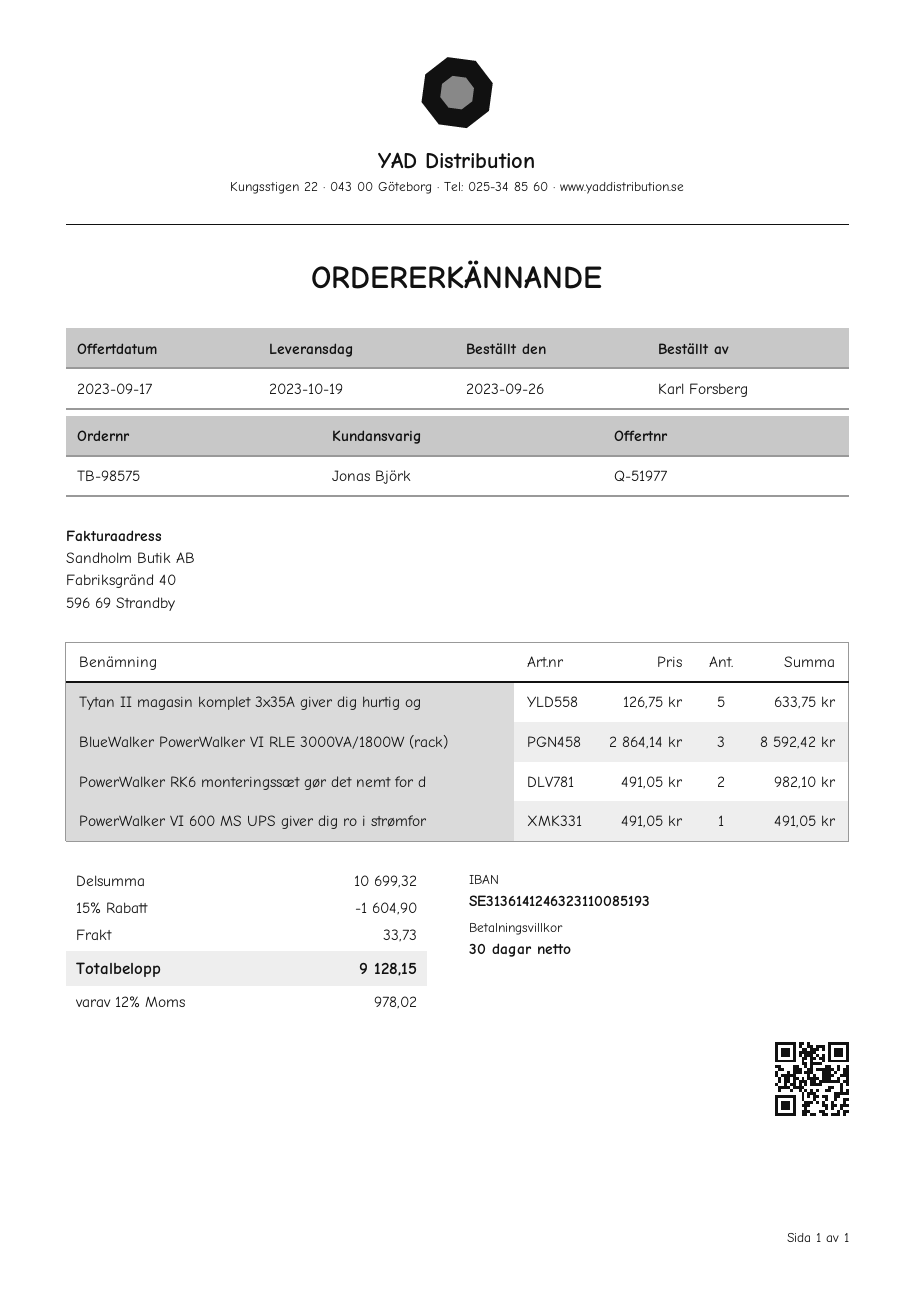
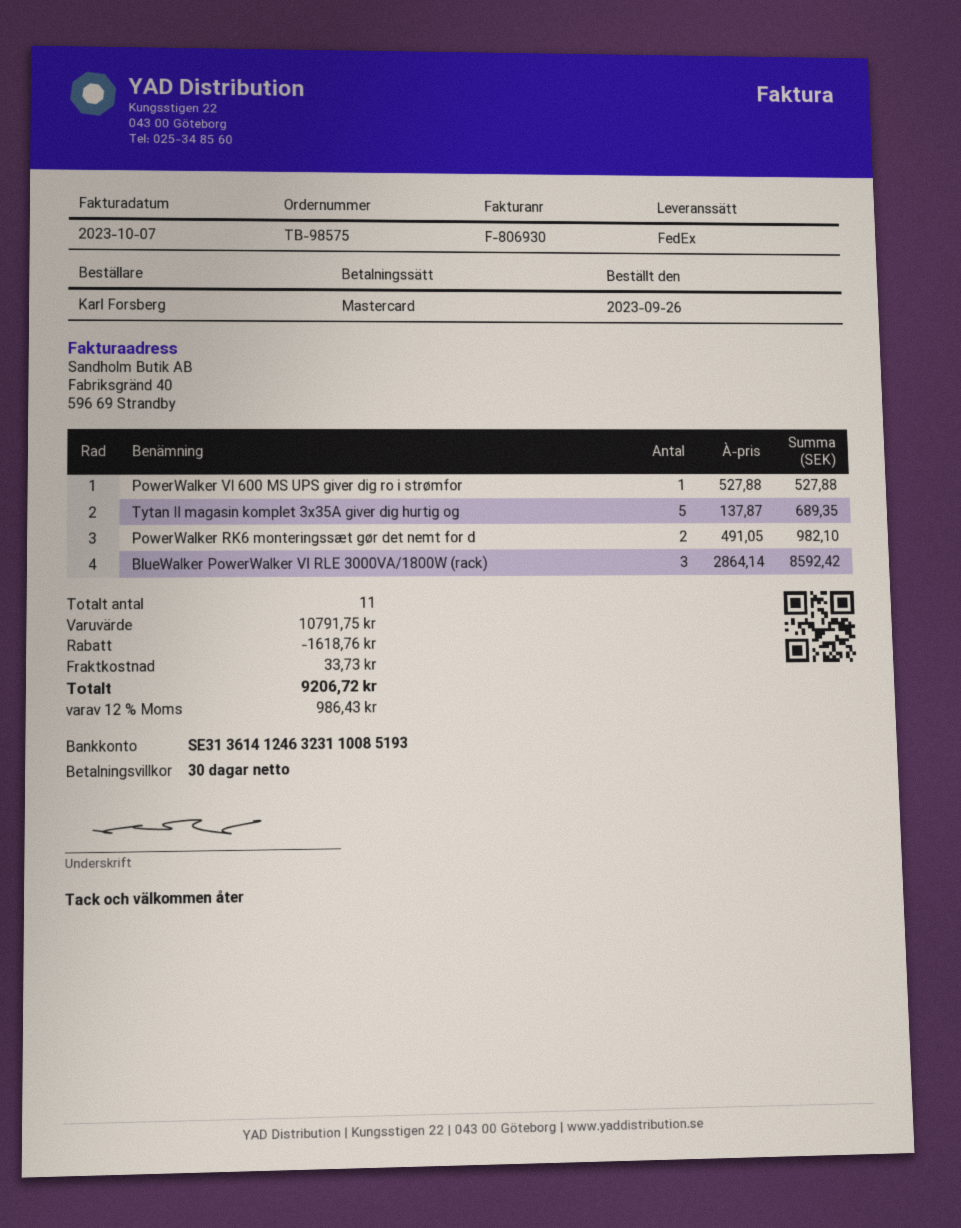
Tytan II magasin komplet 3x35A giver dig hurtig og: 5 x 126.75 = 633.75 -> 5 x 137.87 = 689.35
PowerWalker VI 600 MS UPS giver dig ro i strømfor: 1 x 491.05 = 491.05 -> 1 x 527.88 = 527.88
subtotal: 10699.32 -> 10791.75
discount: 1604.90 -> 1618.76
tax: 12% = 978.02 -> 12% = 986.43
total: 9128.15 -> 9206.72

